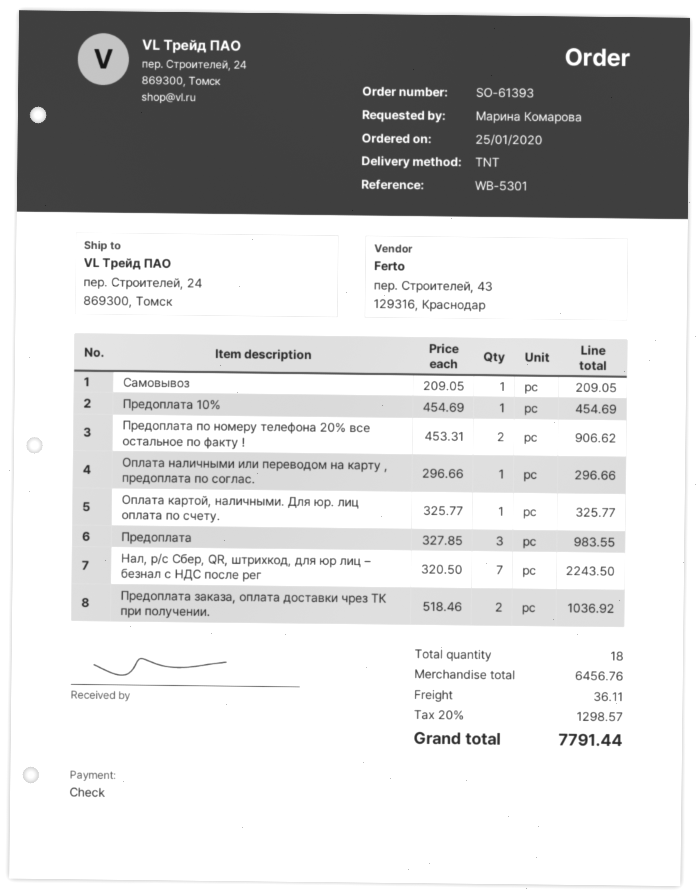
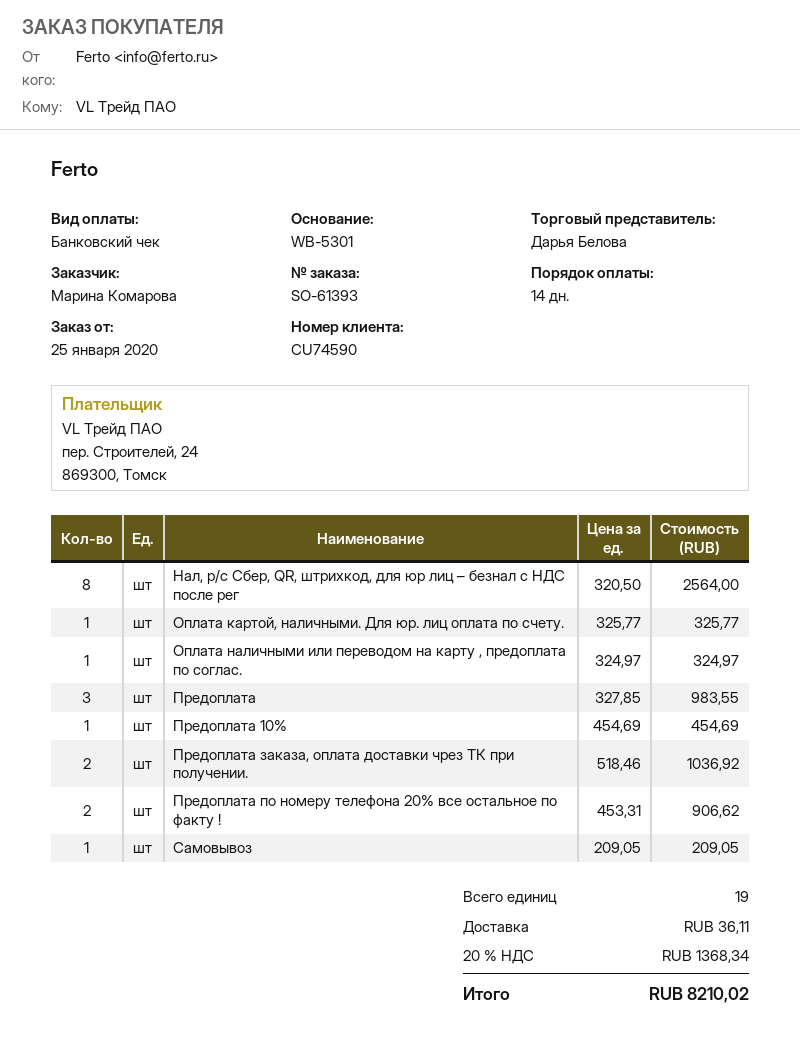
Оплата наличными или переводом на карту , предоплата по соглас.: 1 x 296.66 = 296.66 -> 1 x 324.97 = 324.97
Нал, р/с Сбер, QR, штрихкод, для юр лиц – безнал с НДС после рег: 7 x 320.50 = 2243.50 -> 8 x 320.50 = 2564.00
total quantity: 18 -> 19
tax: 20% = 1298.57 -> 20% = 1368.34
total: 7791.44 -> 8210.02

